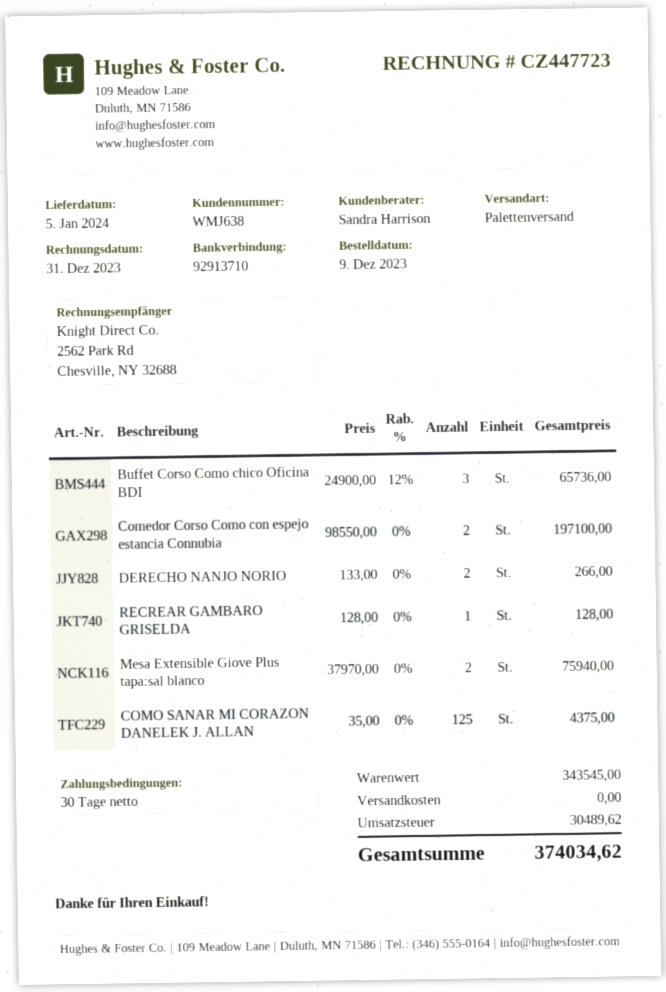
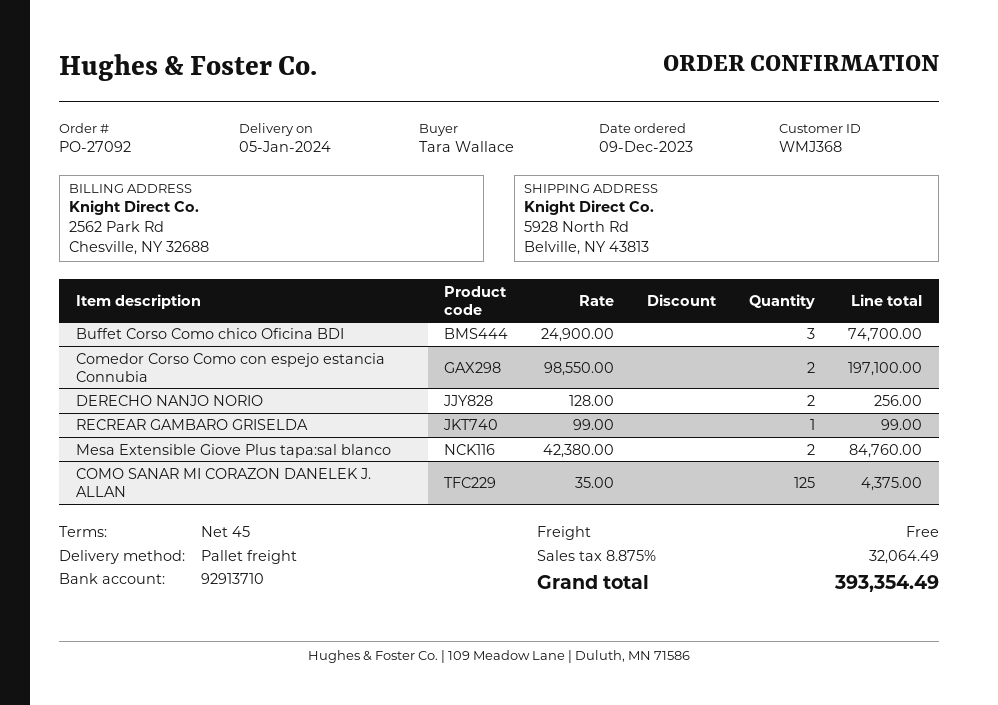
payment terms: 30 days -> 45 days
customer number: WMJ638 -> WMJ368
Buffet Corso Como chico Oficina BDI: 3 x 24900.00 - 12% = 65736.00 -> 3 x 24900.00 = 74700.00
DERECHO NANJO NORIO: 2 x 133.00 = 266.00 -> 2 x 128.00 = 256.00
RECREAR GAMBARO GRISELDA: 1 x 128.00 = 128.00 -> 1 x 99.00 = 99.00
Mesa Extensible Giove Plus tapa:sal blanco: 2 x 37970.00 = 75940.00 -> 2 x 42380.00 = 84760.00
tax: 30489.62 -> 32064.49
total: 374034.62 -> 393354.49

